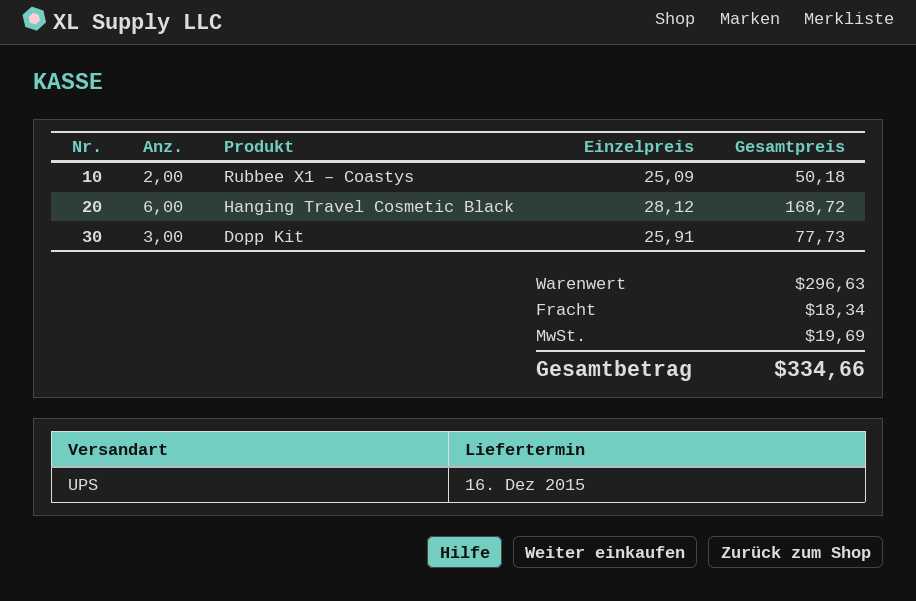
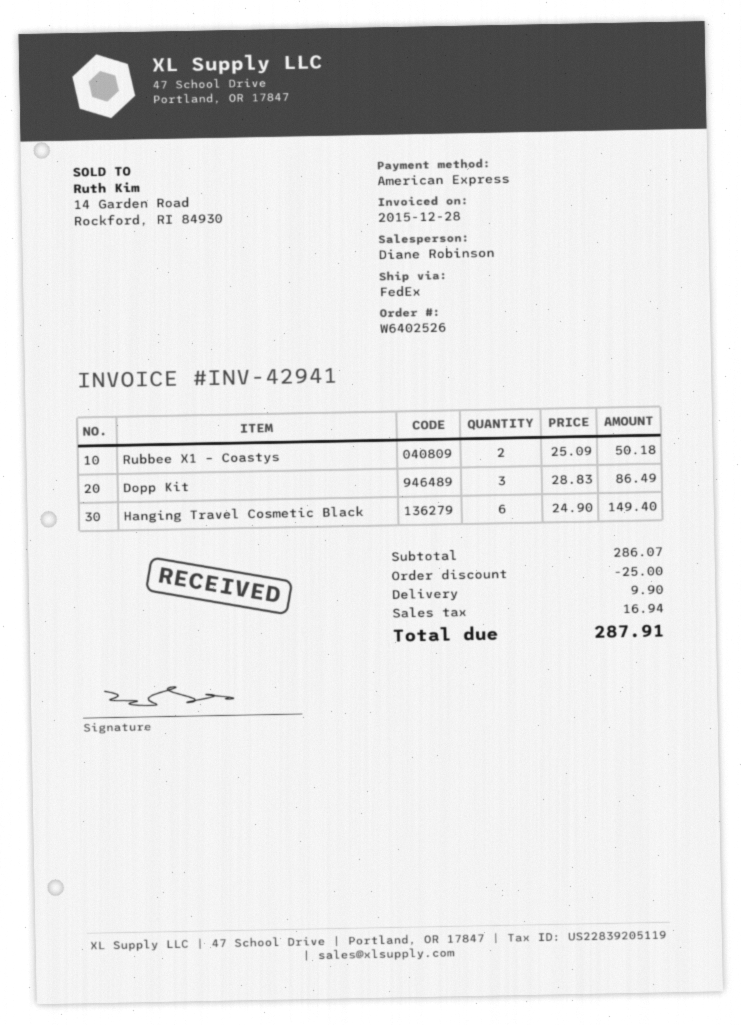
shipping method: UPS -> FedEx
Hanging Travel Cosmetic Black: 6 x 28.12 = 168.72 -> 6 x 24.90 = 149.40
Dopp Kit: 3 x 25.91 = 77.73 -> 3 x 28.83 = 86.49
subtotal: 296.63 -> 286.07
discount: none -> 25.00
shipping: 18.34 -> 9.90
tax: 19.69 -> 16.94
total: 334.66 -> 287.91

